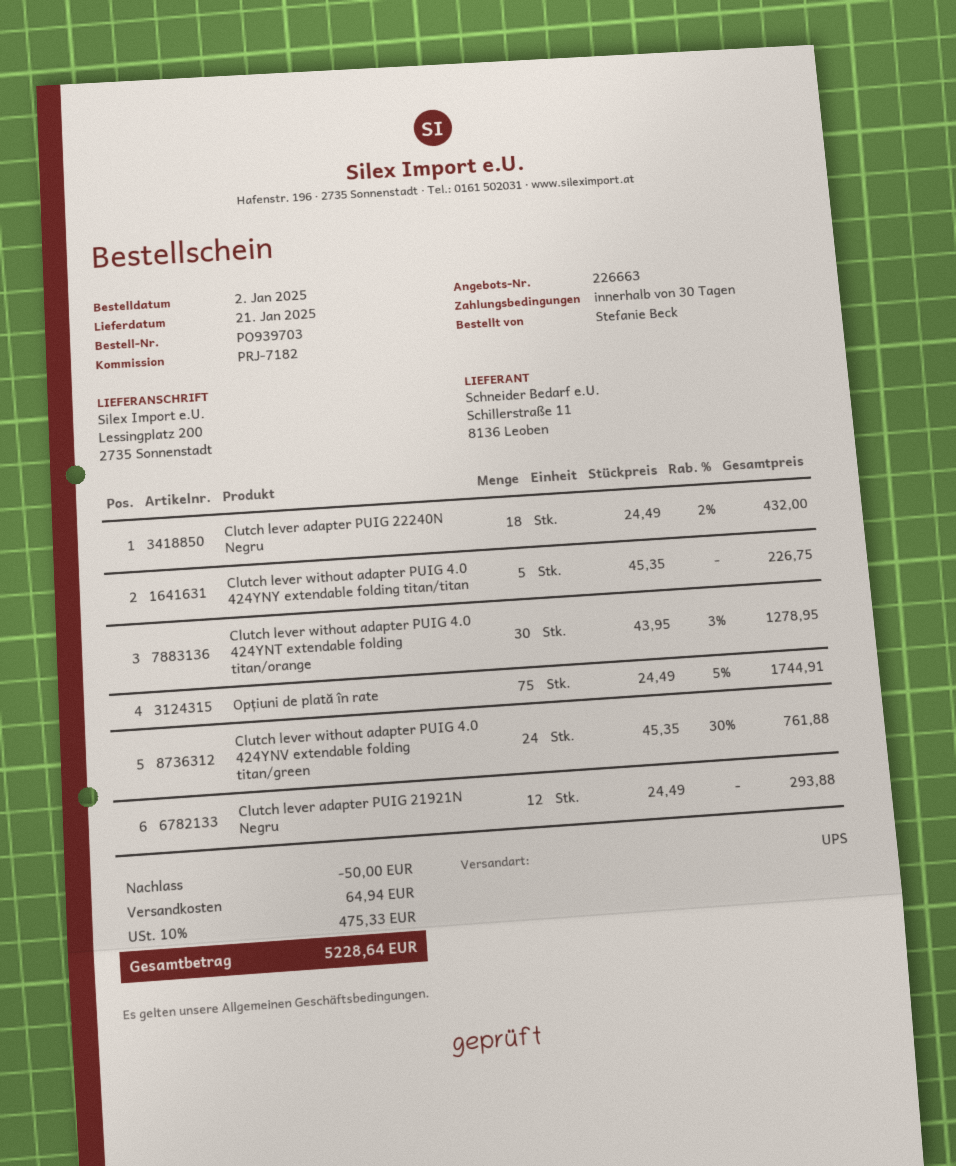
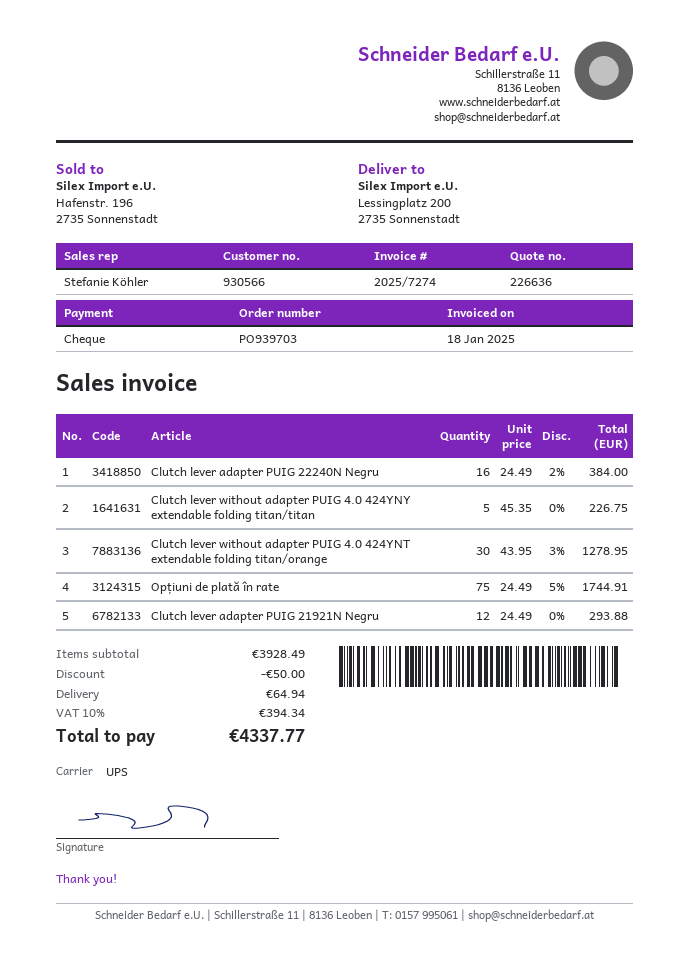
quote number: 226663 -> 226636
Clutch lever adapter PUIG 22240N Negru: 18 x 24.49 - 2% = 432.00 -> 16 x 24.49 - 2% = 384.00
Clutch lever without adapter PUIG 4.0 424YNV extendable folding titan/green: 24 x 45.35 - 30% = 761.88 -> none
tax: 10% = 475.33 -> 10% = 394.34
total: 5228.64 -> 4337.77

